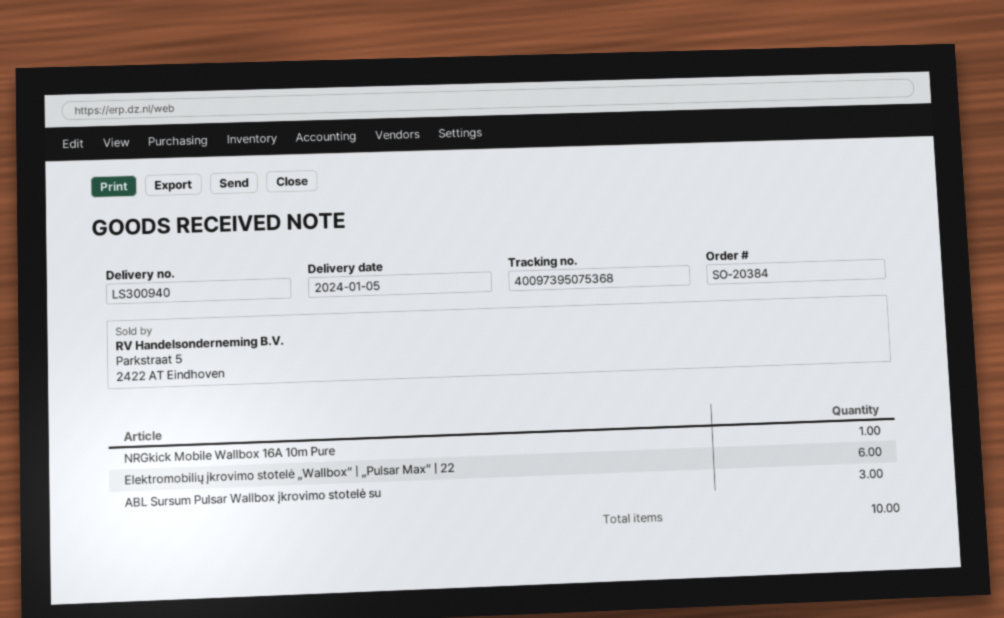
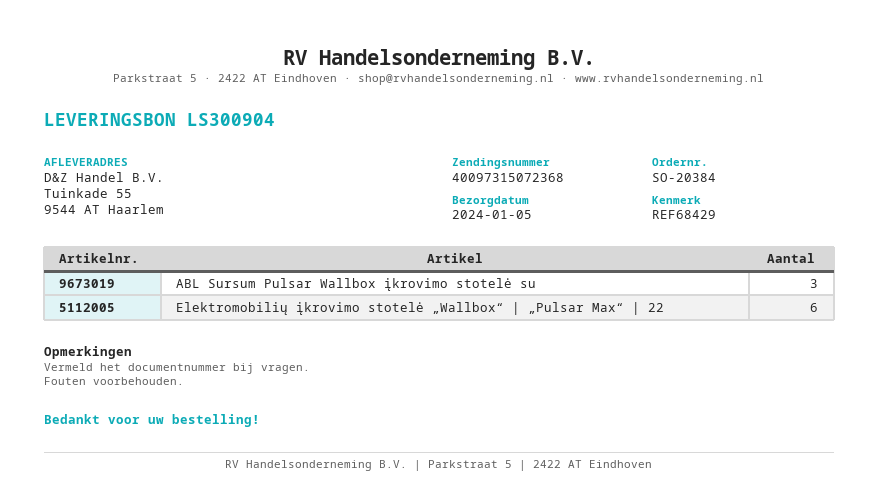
delivery note number: LS300940 -> LS300904
tracking number: 40097395075368 -> 40097315072368
NRGkick Mobile Wallbox 16A 10m Pure: 1 -> none

